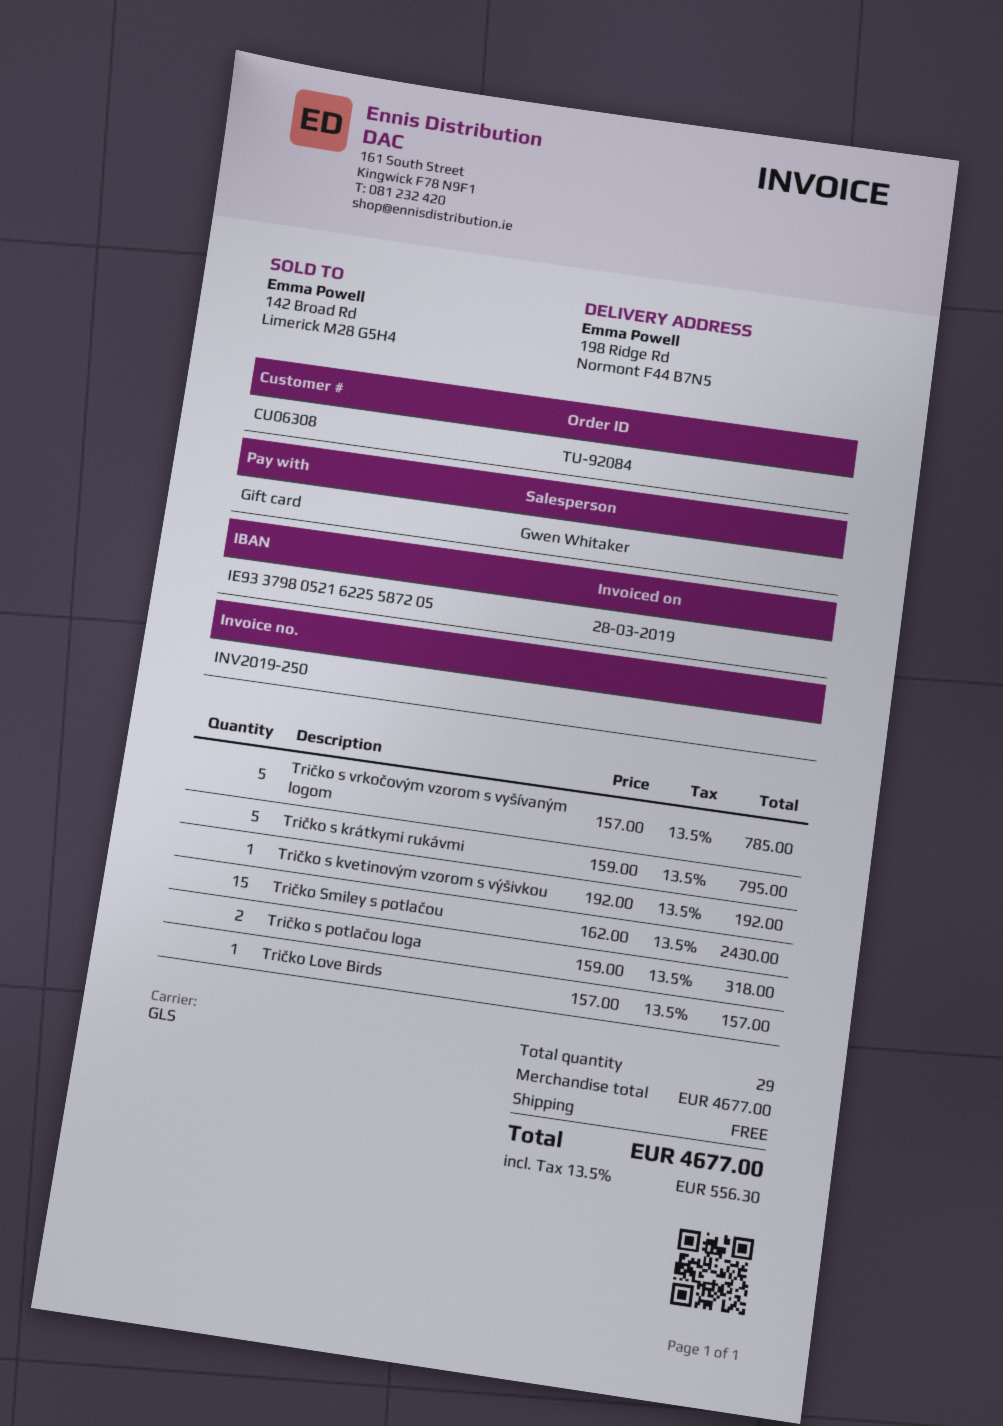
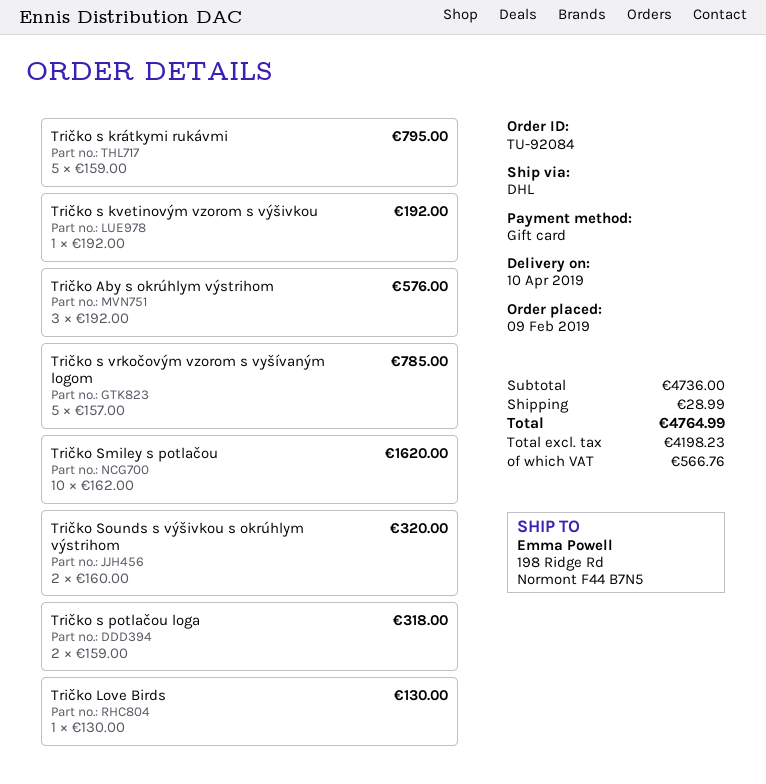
shipping method: GLS -> DHL
Tričko Smiley s potlačou: 15 x 162.00 = 2430.00 -> 10 x 162.00 = 1620.00
Tričko Love Birds: 1 x 157.00 = 157.00 -> 1 x 130.00 = 130.00
Tričko Aby s okrúhlym výstrihom: none -> 3 x 192.00 = 576.00
Tričko Sounds s výšivkou s okrúhlym výstrihom: none -> 2 x 160.00 = 320.00
subtotal: 4677.00 -> 4736.00
shipping: 0.00 -> 28.99
tax: 556.30 -> 566.76
total: 4677.00 -> 4764.99

